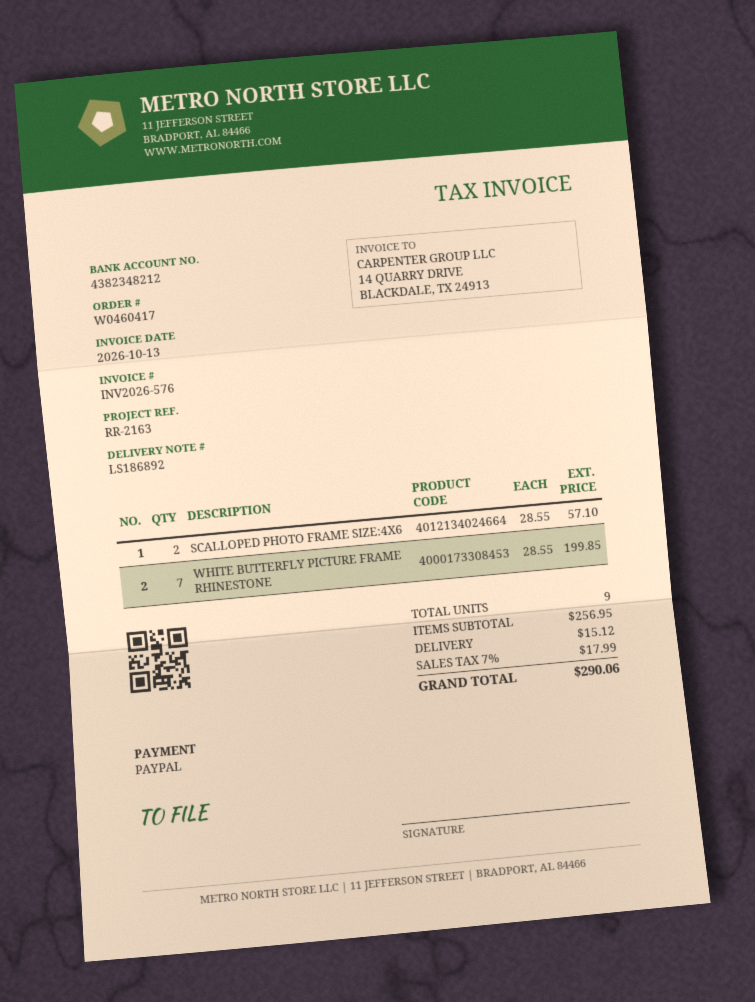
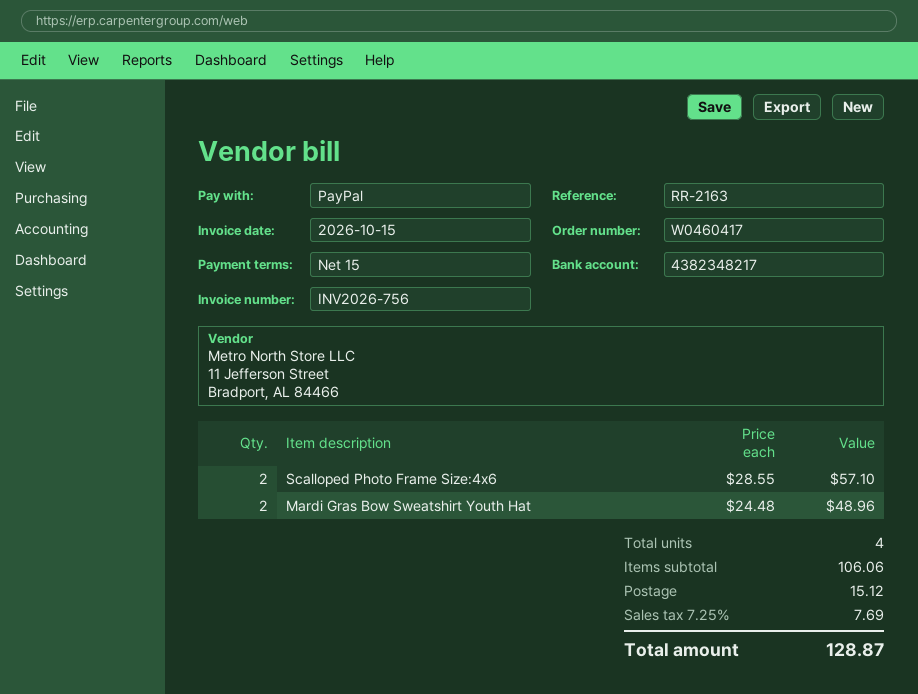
invoice number: INV2026-576 -> INV2026-756
invoice date: 2026-10-13 -> 2026-10-15
bank account: 4382348212 -> 4382348217
WHITE BUTTERFLY PICTURE FRAME RHINESTONE: 7 x 28.55 = 199.85 -> none
Mardi Gras Bow Sweatshirt Youth Hat: none -> 2 x 24.48 = 48.96
total quantity: 9 -> 4
subtotal: 256.95 -> 106.06
tax: 7% = 17.99 -> 7.25% = 7.69
total: 290.06 -> 128.87

